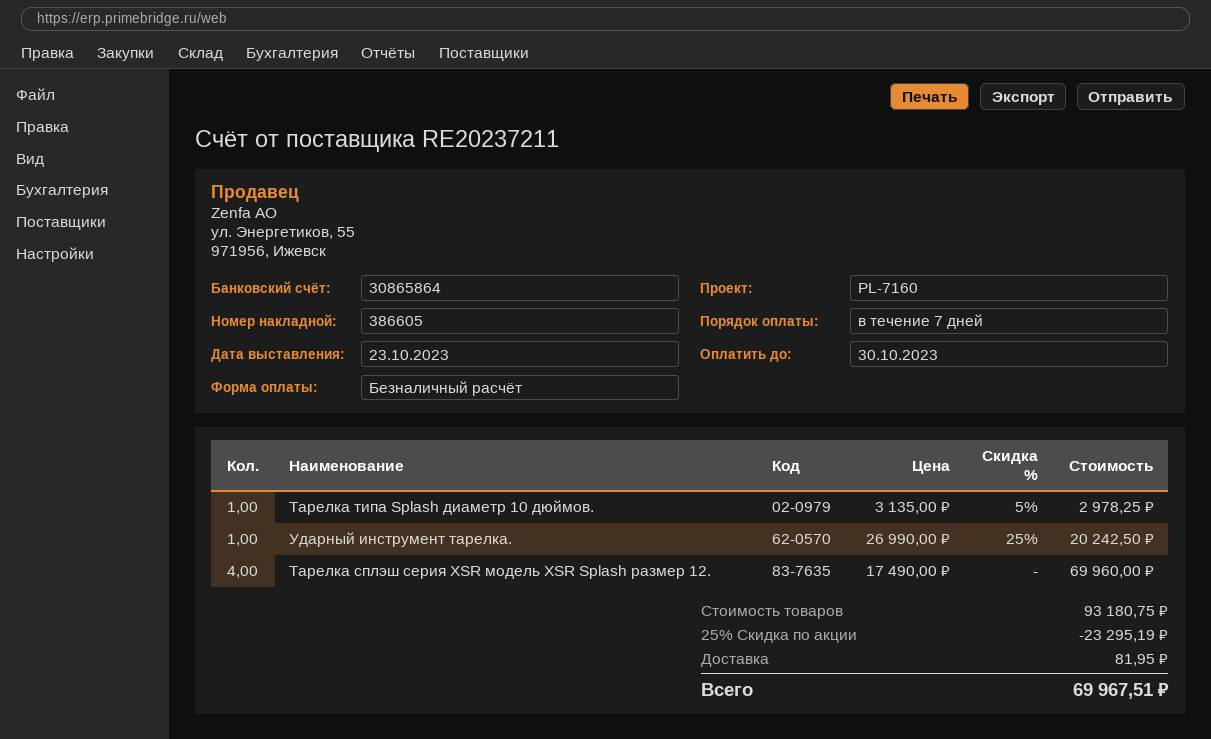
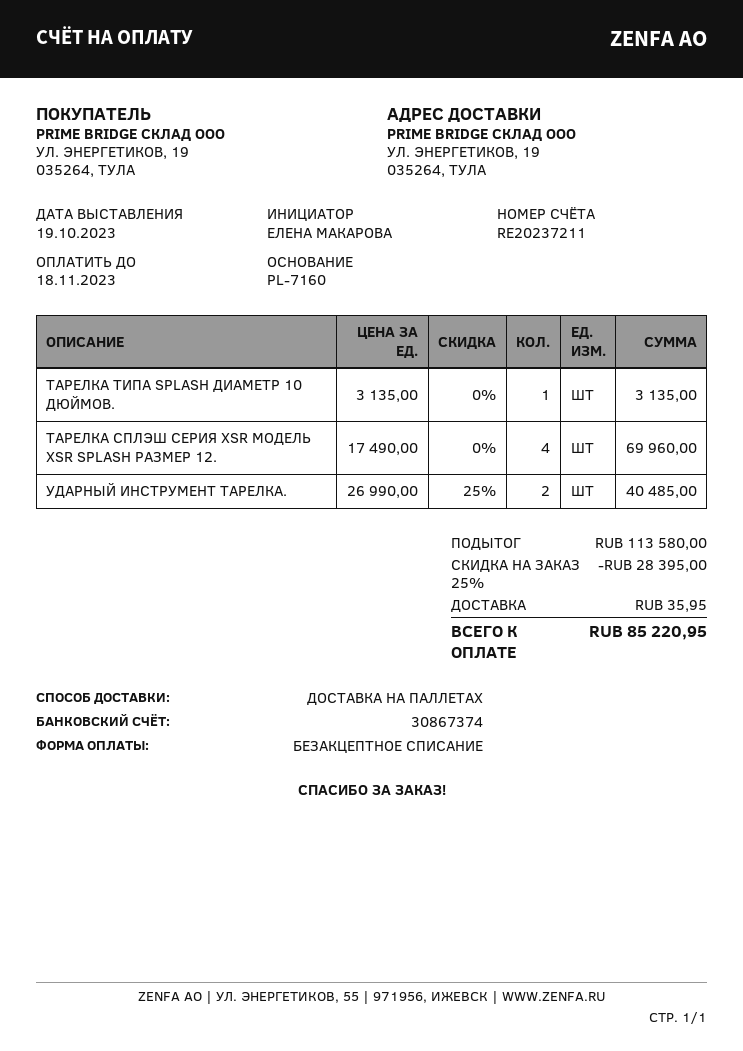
invoice date: 2023-10-23 -> 2023-10-19
due date: 2023-10-30 -> 2023-11-18
payment method: bank transfer -> direct debit
bank account: 30865864 -> 30867374
Тарелка типа Splash диаметр 10 дюймов.: 1 x 3135.00 - 5% = 2978.25 -> 1 x 3135.00 = 3135.00
Ударный инструмент тарелка.: 1 x 26990.00 - 25% = 20242.50 -> 2 x 26990.00 - 25% = 40485.00
subtotal: 93180.75 -> 113580.00
discount: 25% = 23295.19 -> 25% = 28395.00
shipping: 81.95 -> 35.95
total: 69967.51 -> 85220.95

